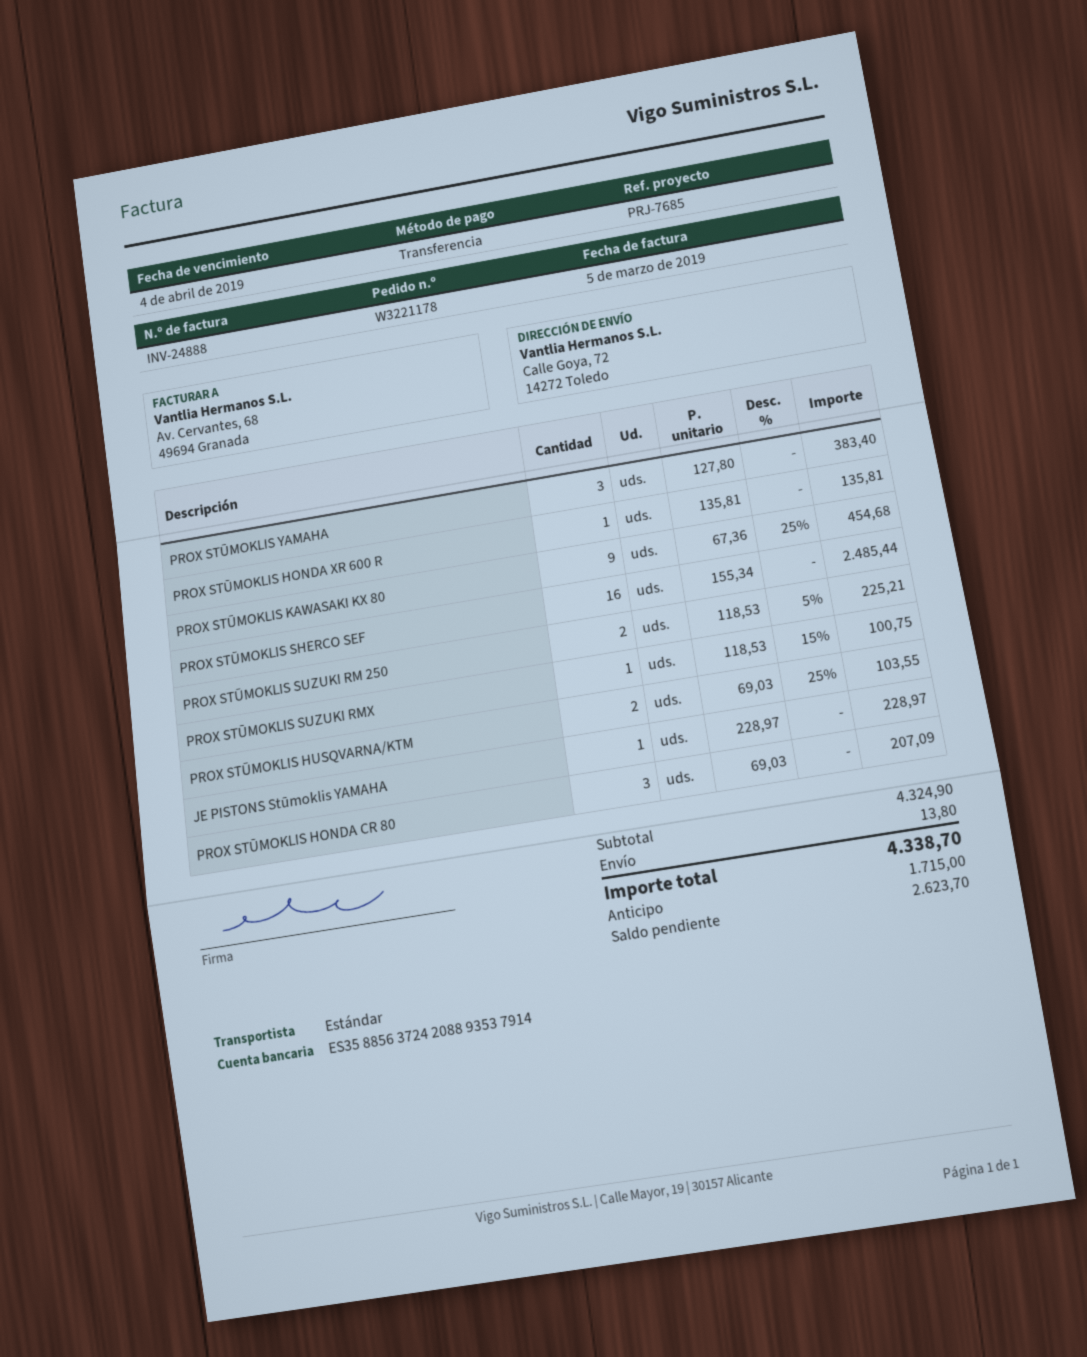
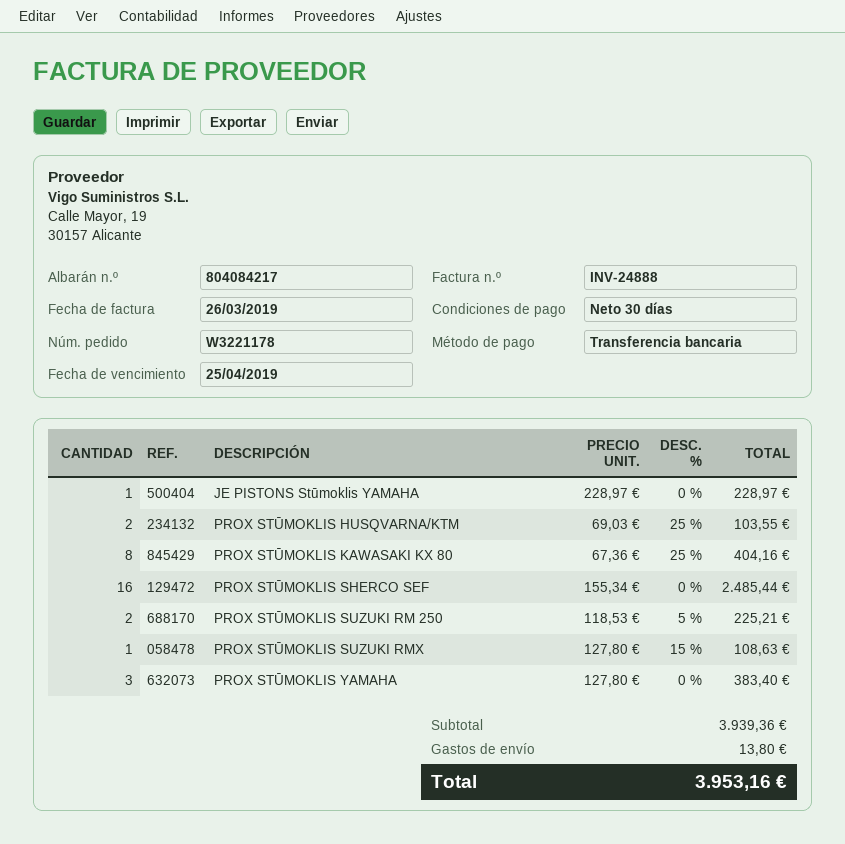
invoice date: 2019-03-05 -> 2019-03-26
due date: 2019-04-04 -> 2019-04-25
PROX STŪMOKLIS HONDA XR 600 R: 1 x 135.81 = 135.81 -> none
PROX STŪMOKLIS KAWASAKI KX 80: 9 x 67.36 - 25% = 454.68 -> 8 x 67.36 - 25% = 404.16
PROX STŪMOKLIS SUZUKI RMX: 1 x 118.53 - 15% = 100.75 -> 1 x 127.80 - 15% = 108.63
PROX STŪMOKLIS HONDA CR 80: 3 x 69.03 = 207.09 -> none
subtotal: 4324.90 -> 3939.36
total: 4338.70 -> 3953.16

